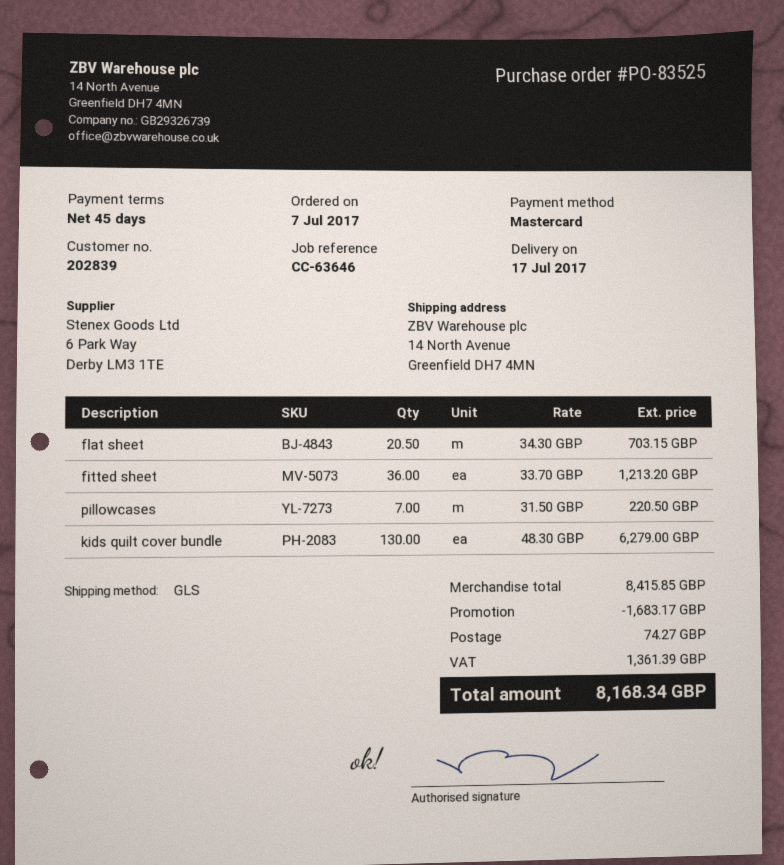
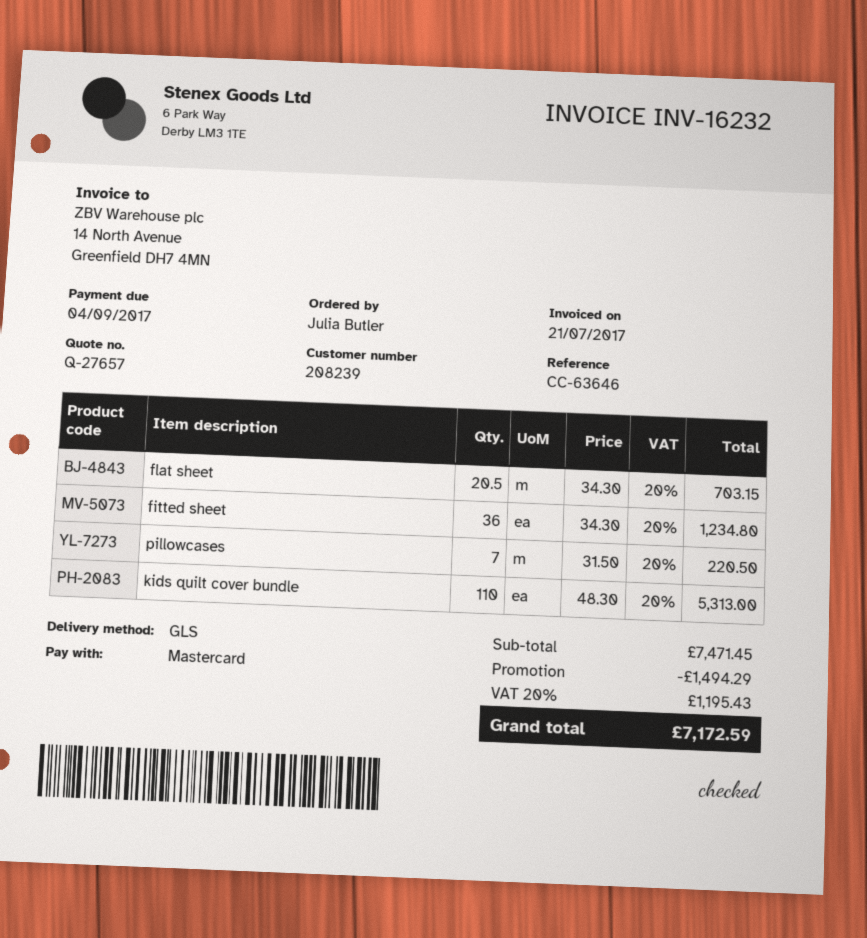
customer number: 202839 -> 208239
fitted sheet: 36 x 33.70 = 1213.20 -> 36 x 34.30 = 1234.80
kids quilt cover bundle: 130 x 48.30 = 6279.00 -> 110 x 48.30 = 5313.00
subtotal: 8415.85 -> 7471.45
discount: 1683.17 -> 1494.29
shipping: 74.27 -> none
tax: 1361.39 -> 1195.43
total: 8168.34 -> 7172.59

